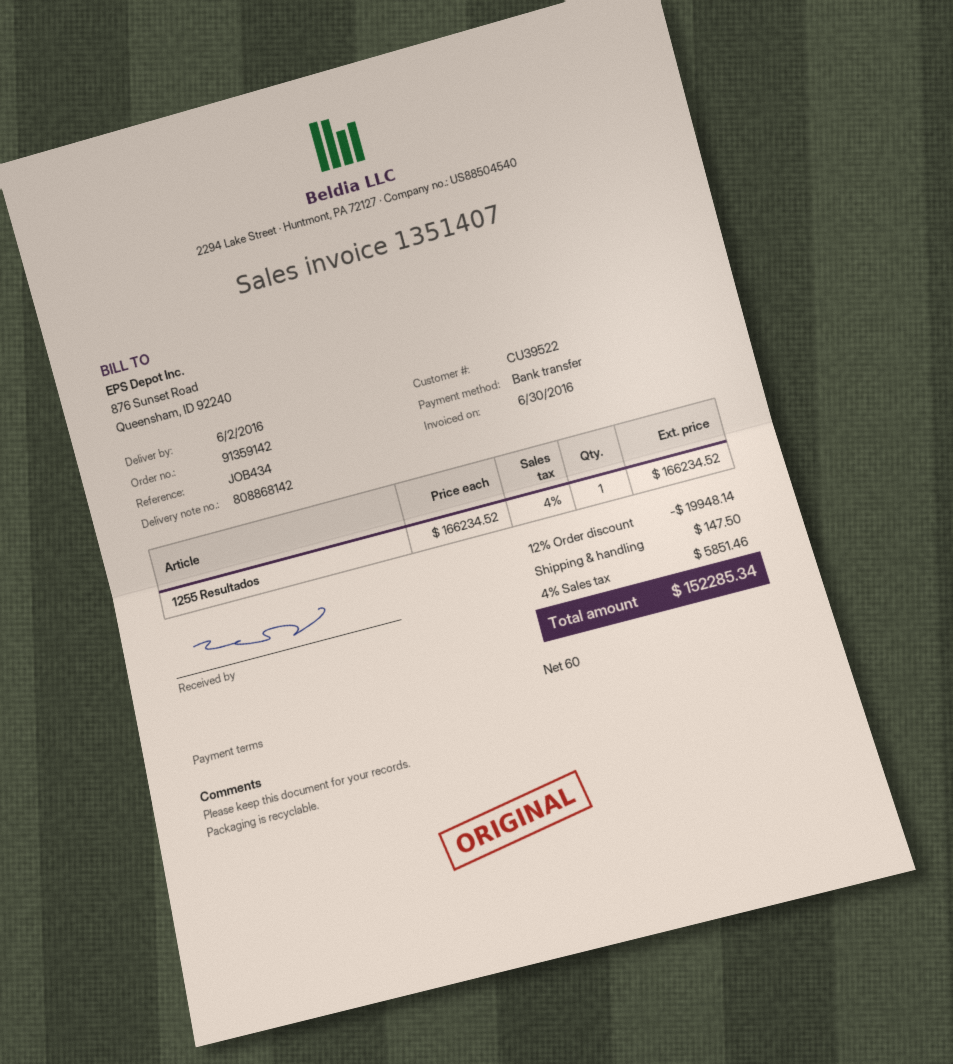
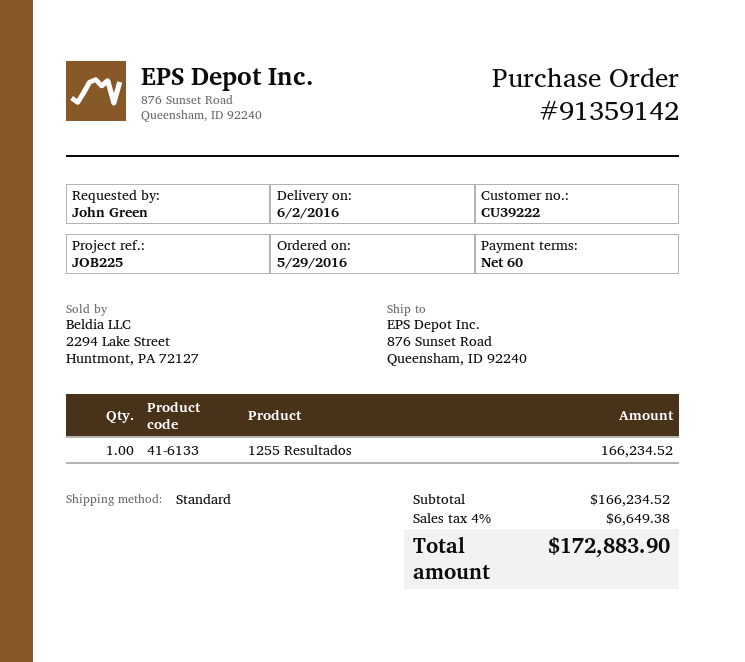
customer number: CU39522 -> CU39222
reference: JOB434 -> JOB225
discount: 12% = 19948.14 -> none
shipping: 147.50 -> none
tax: 4% = 5851.46 -> 4% = 6649.38
total: 152285.34 -> 172883.90

